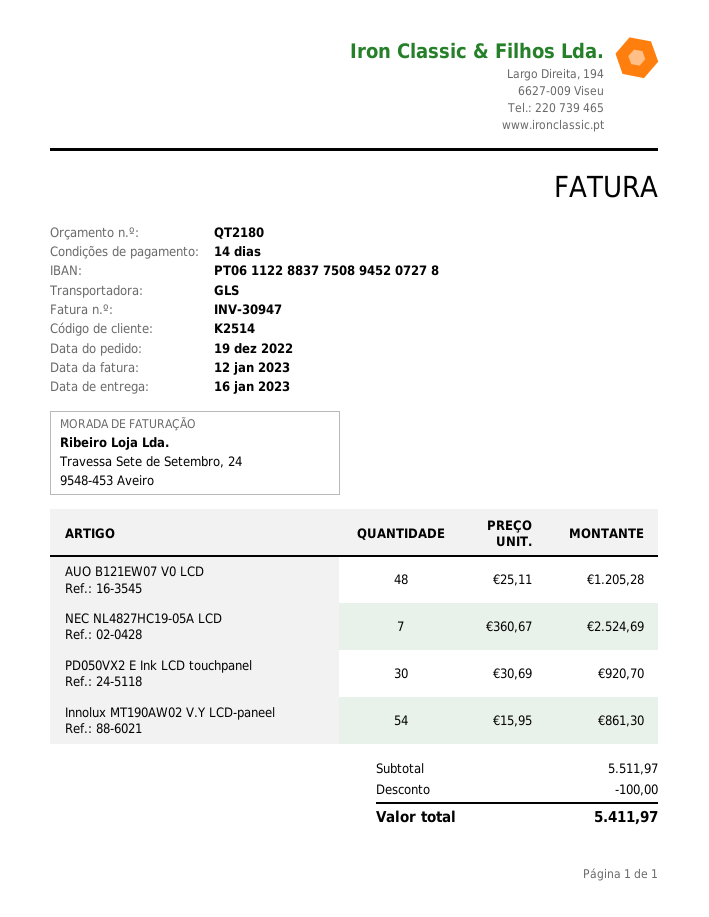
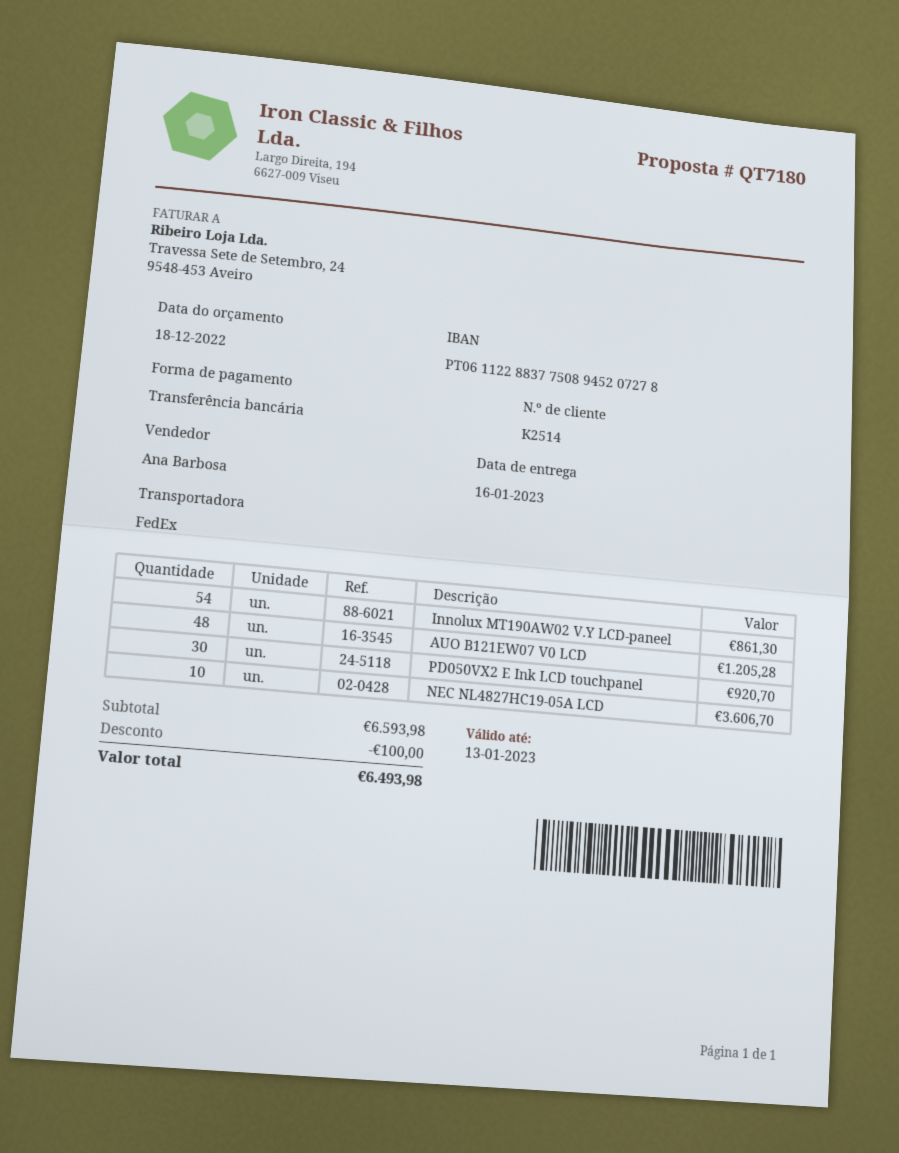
quote number: QT2180 -> QT7180
shipping method: GLS -> FedEx
NEC NL4827HC19-05A LCD: 7 for 2524.69 -> 10 for 3606.70
subtotal: 5511.97 -> 6593.98
total: 5411.97 -> 6493.98

